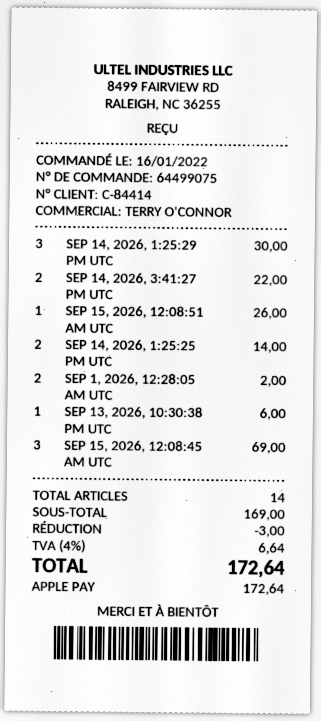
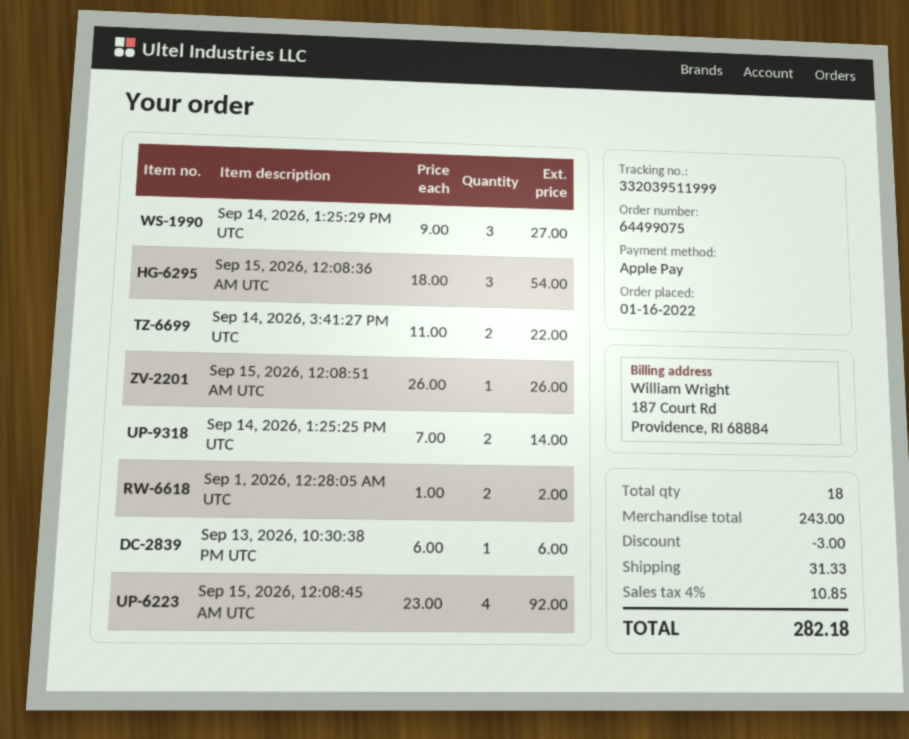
SEP 14, 2026, 1:25:29 PM UTC: 3 for 30.00 -> 3 for 27.00
SEP 15, 2026, 12:08:45 AM UTC: 3 for 69.00 -> 4 for 92.00
Sep 15, 2026, 12:08:36 AM UTC: none -> 3 for 54.00
total quantity: 14 -> 18
subtotal: 169.00 -> 243.00
shipping: none -> 31.33
tax: 4% = 6.64 -> 4% = 10.85
total: 172.64 -> 282.18

